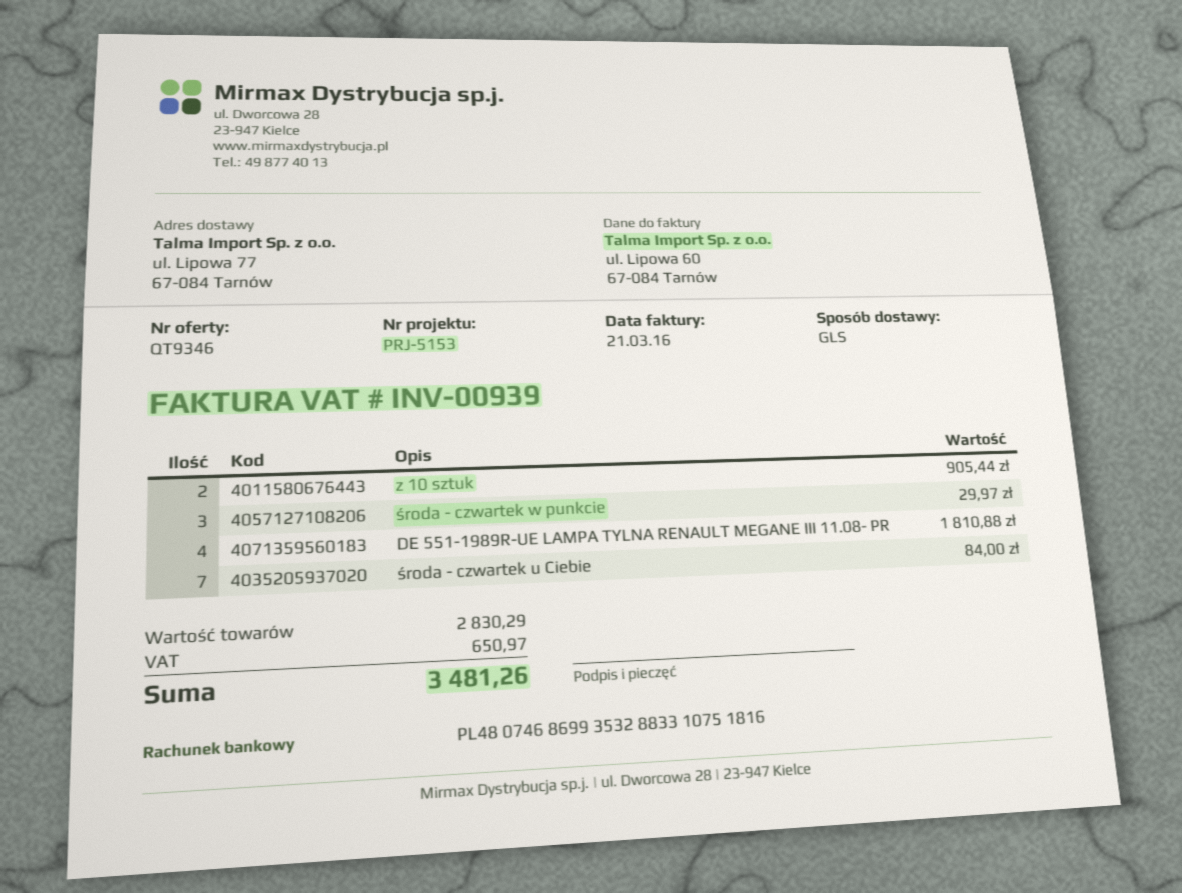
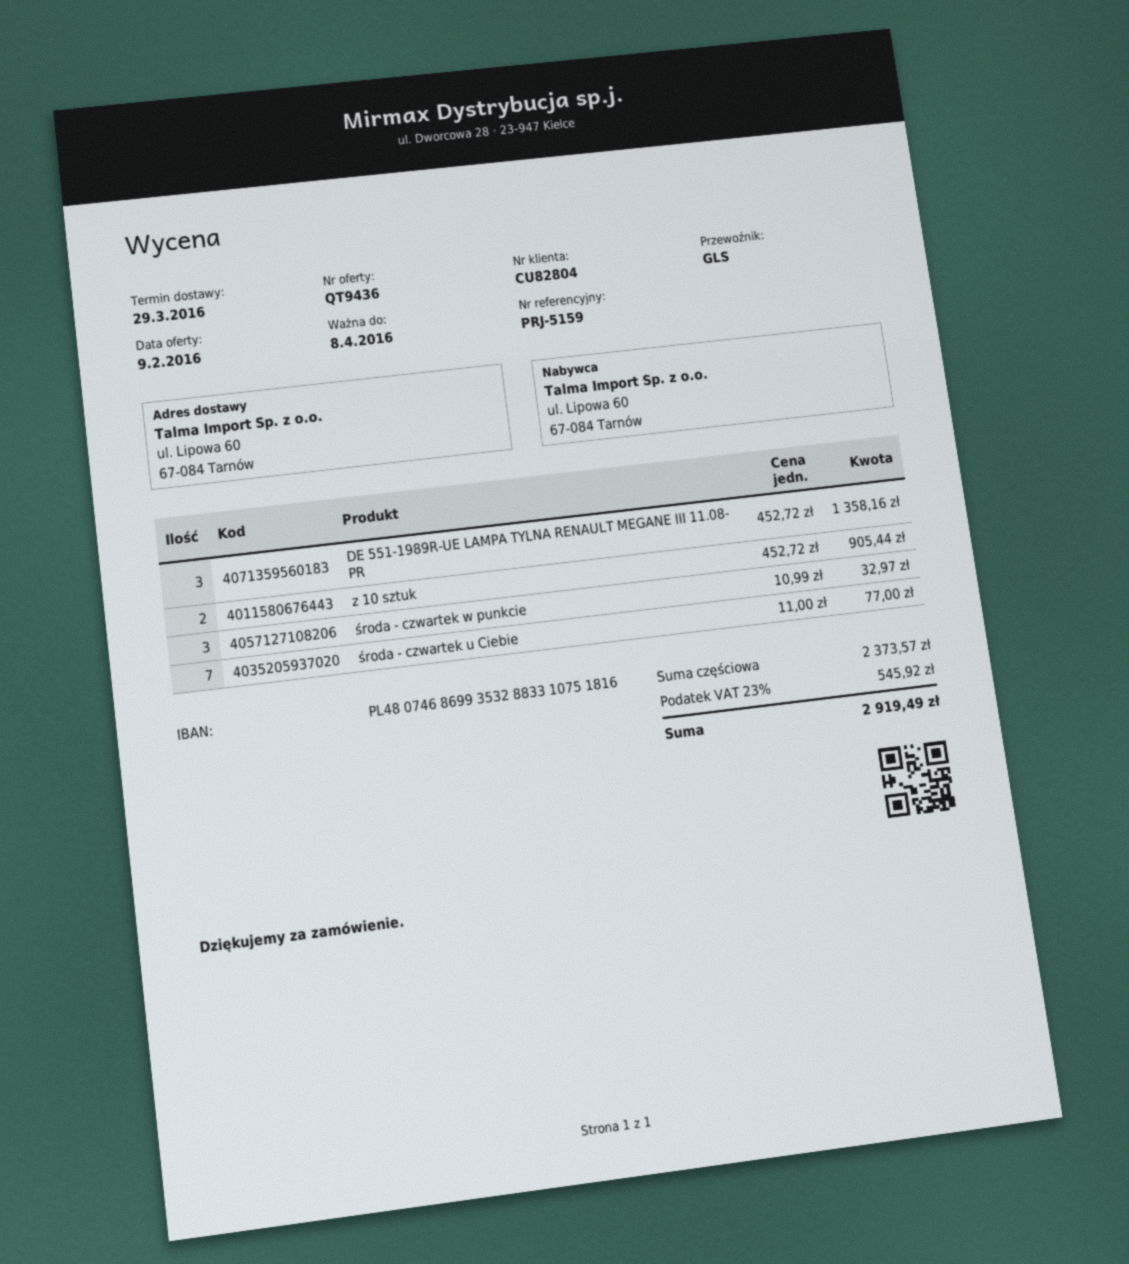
quote number: QT9346 -> QT9436
reference: PRJ-5153 -> PRJ-5159
ship to: ul. Lipowa 77, 67-084 Tarnów -> ul. Lipowa 60, 67-084 Tarnów
środa - czwartek w punkcie: 3 for 29.97 -> 3 for 32.97
DE 551-1989R-UE LAMPA TYLNA RENAULT MEGANE III 11.08- PR: 4 for 1810.88 -> 3 for 1358.16
środa - czwartek u Ciebie: 7 for 84.00 -> 7 for 77.00
subtotal: 2830.29 -> 2373.57
tax: 650.97 -> 545.92
total: 3481.26 -> 2919.49

